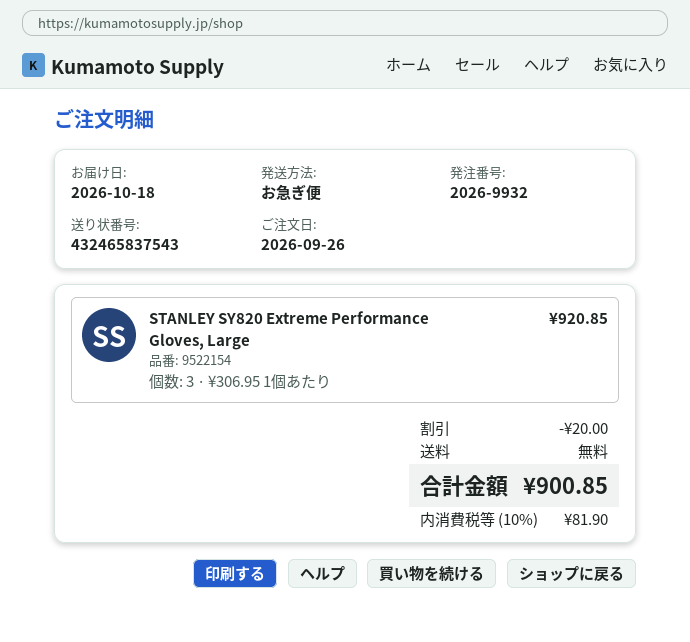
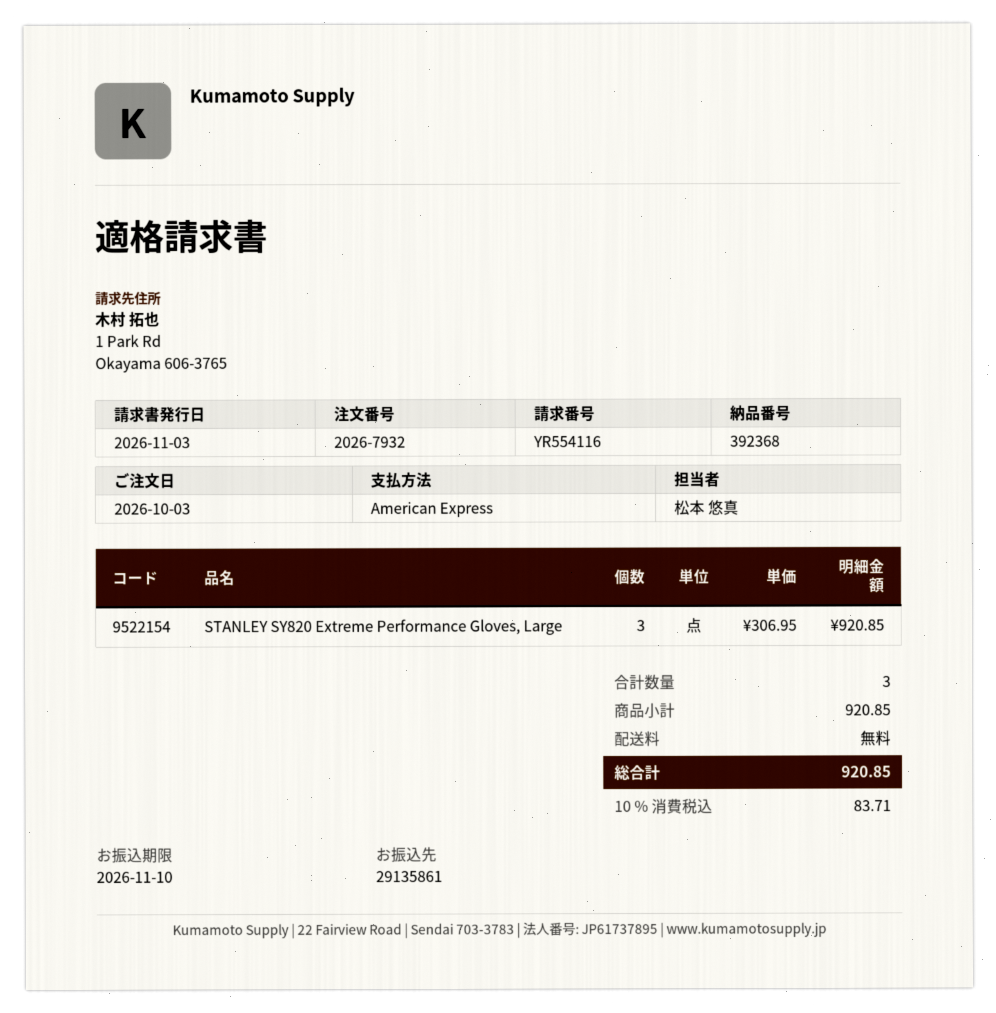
order number: 2026-9932 -> 2026-7932
order date: 2026-09-26 -> 2026-10-03
discount: 20.00 -> none
tax: 10% = 81.90 -> 10% = 83.71
total: 900.85 -> 920.85

